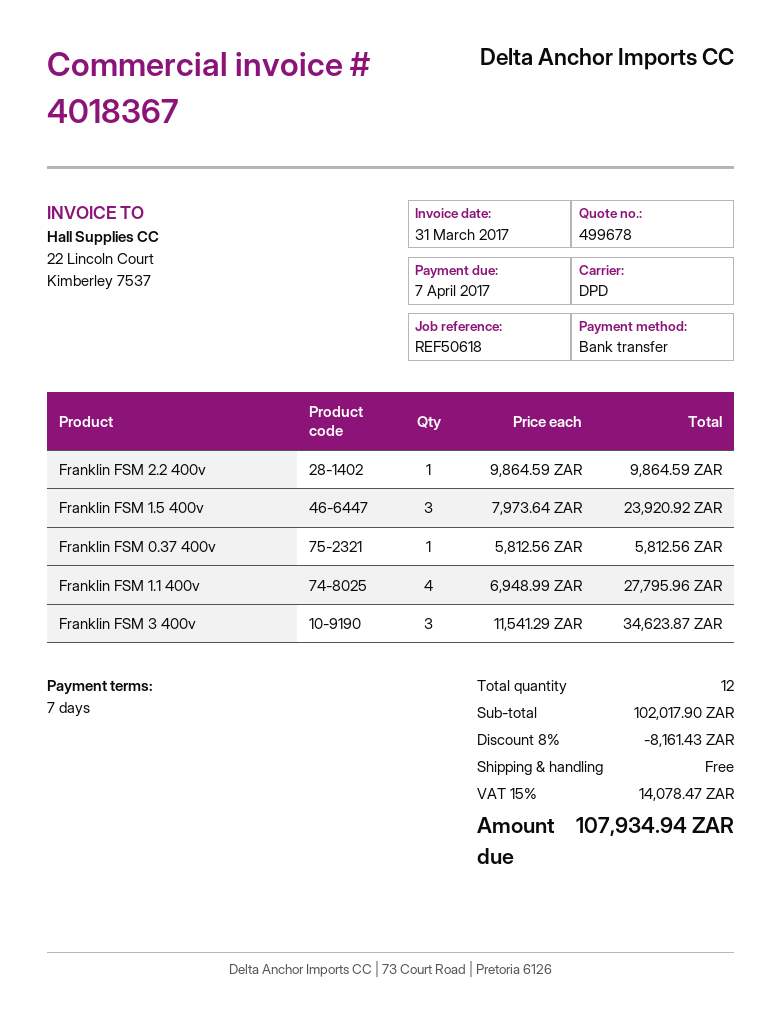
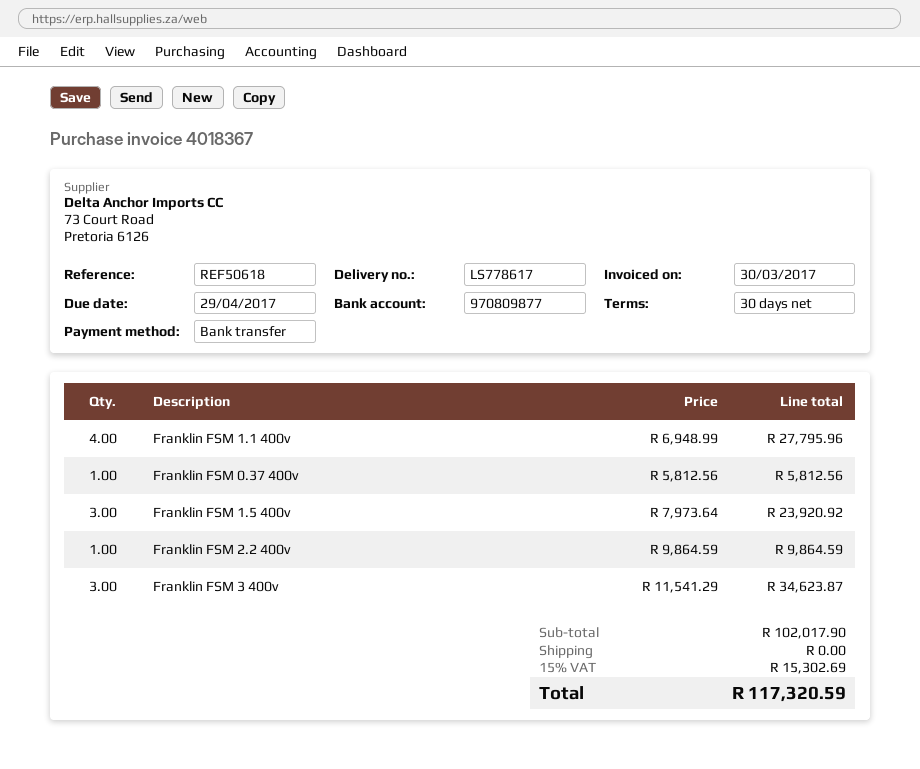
invoice date: 2017-03-31 -> 2017-03-30
payment terms: 7 days -> 30 days
due date: 2017-04-07 -> 2017-04-29
discount: 8% = 8161.43 -> none
tax: 15% = 14078.47 -> 15% = 15302.69
total: 107934.94 -> 117320.59

